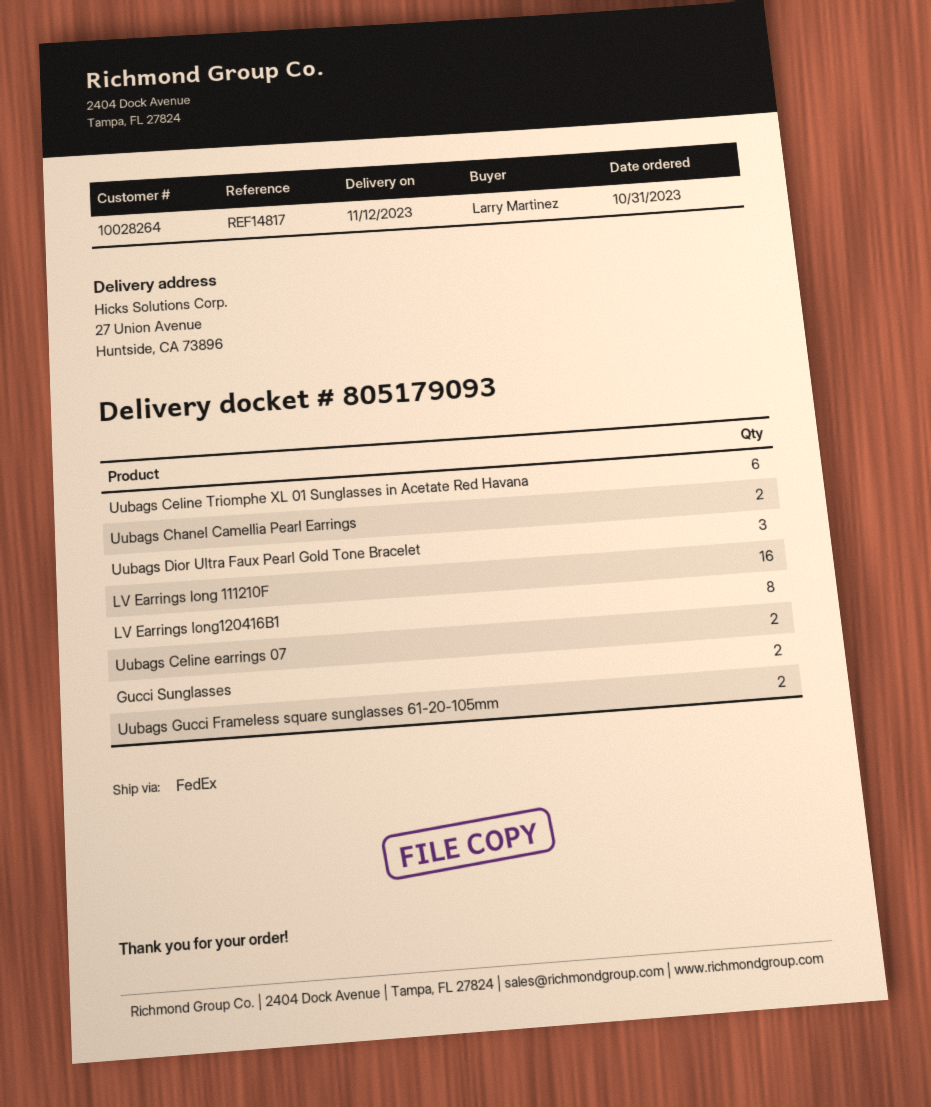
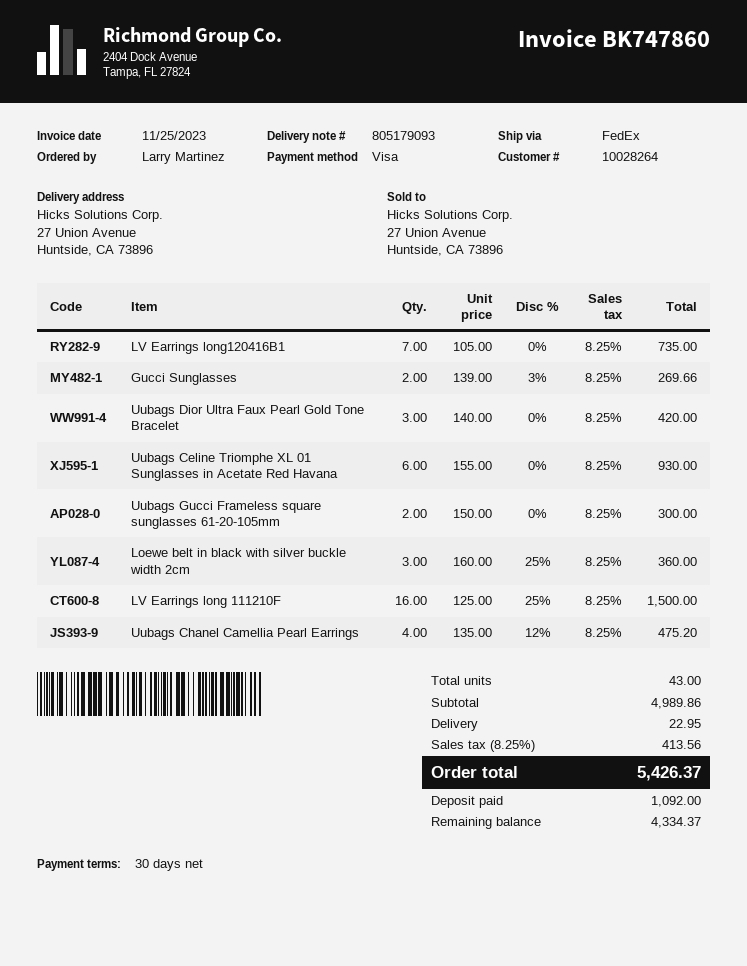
Uubags Chanel Camellia Pearl Earrings: 2 -> 4
LV Earrings long120416B1: 8 -> 7
Uubags Celine earrings 07: 2 -> none
Loewe belt in black with silver buckle width 2cm: none -> 3

